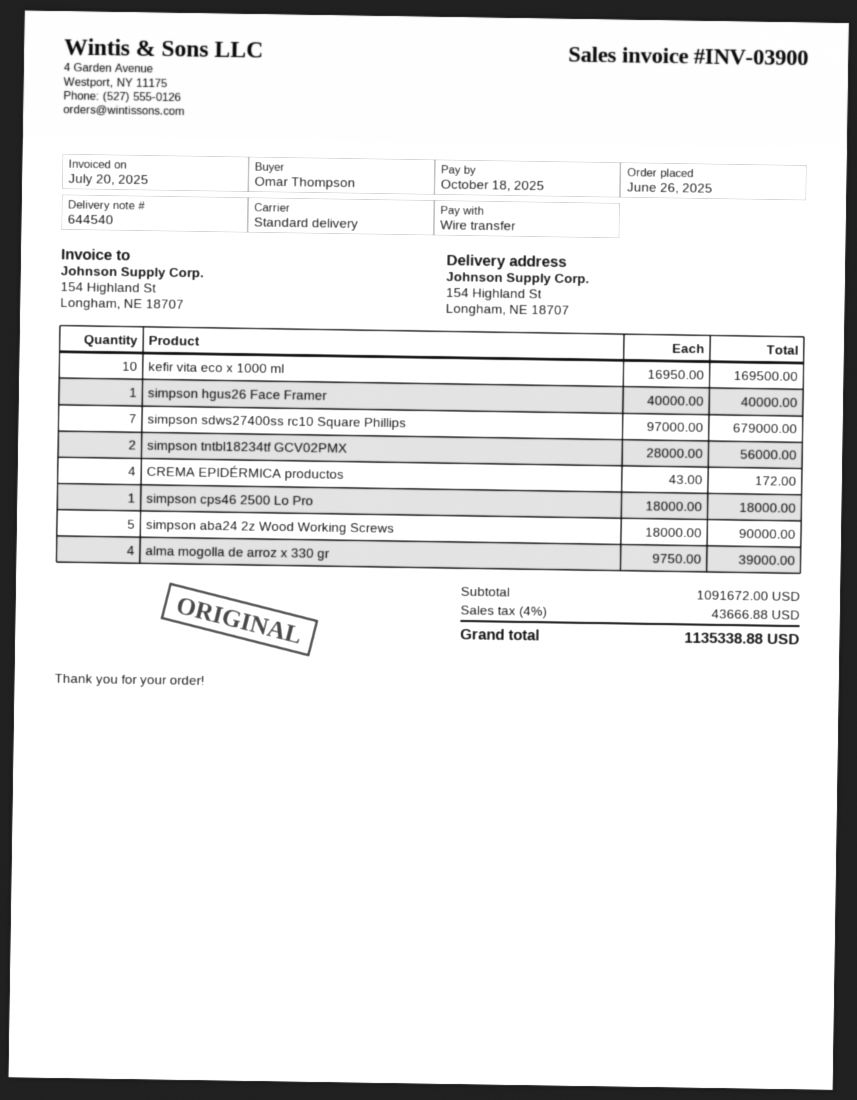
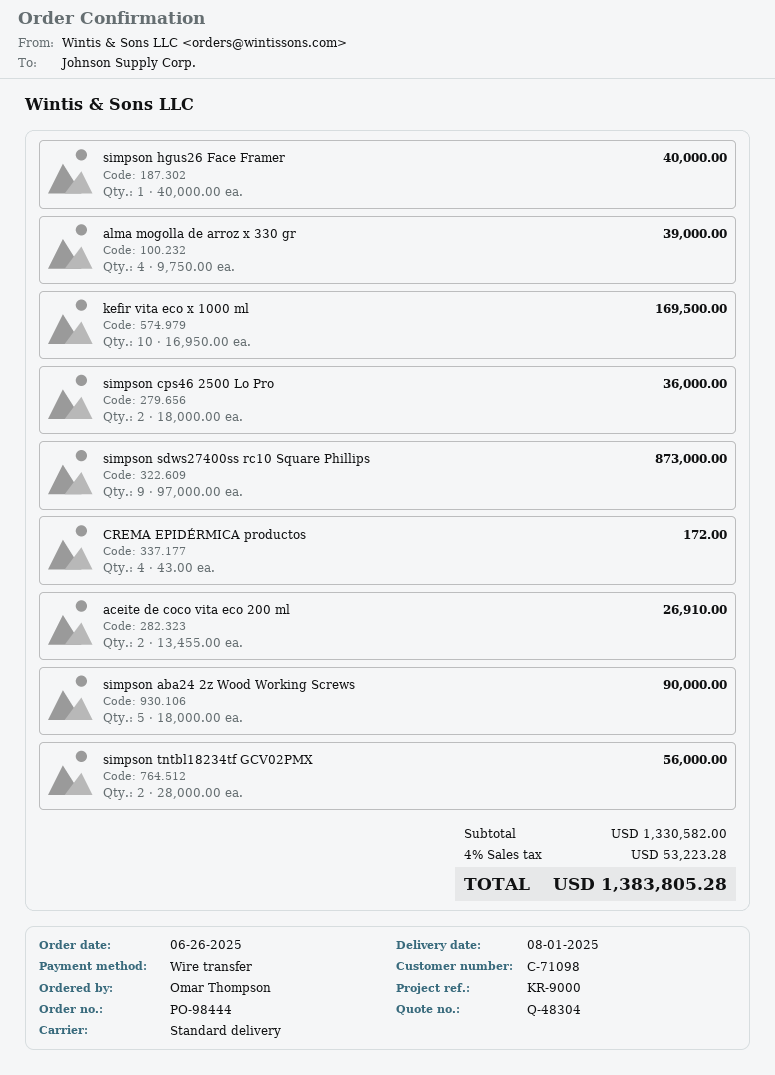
simpson sdws27400ss rc10 Square Phillips: 7 x 97000.00 = 679000.00 -> 9 x 97000.00 = 873000.00
simpson cps46 2500 Lo Pro: 1 x 18000.00 = 18000.00 -> 2 x 18000.00 = 36000.00
aceite de coco vita eco 200 ml: none -> 2 x 13455.00 = 26910.00
subtotal: 1091672.00 -> 1330582.00
tax: 4% = 43666.88 -> 4% = 53223.28
total: 1135338.88 -> 1383805.28

